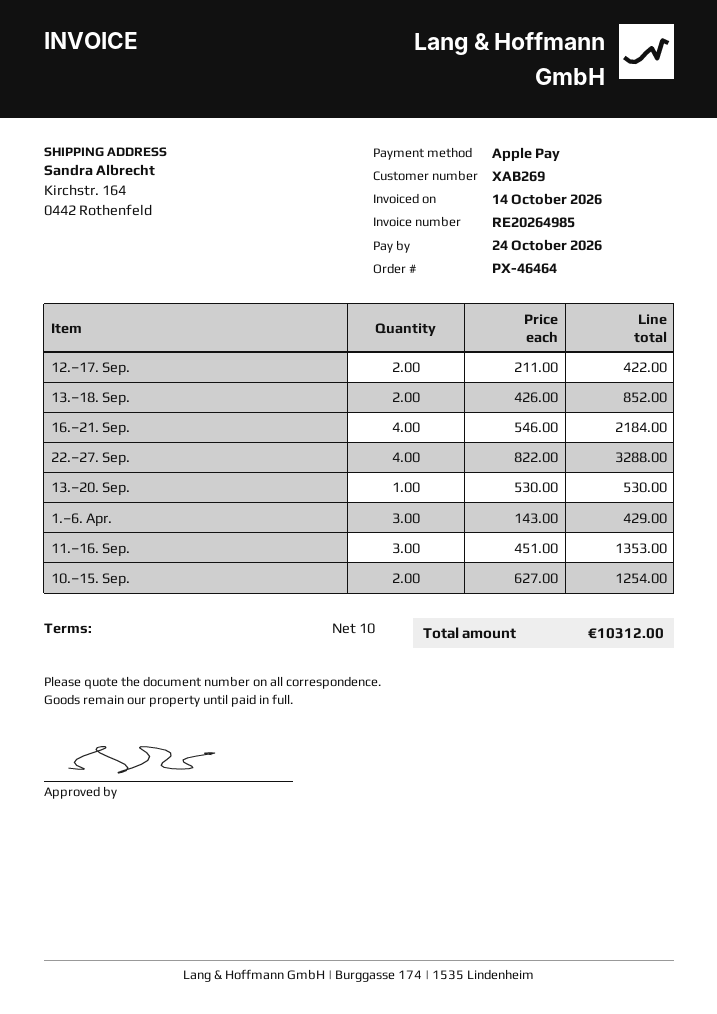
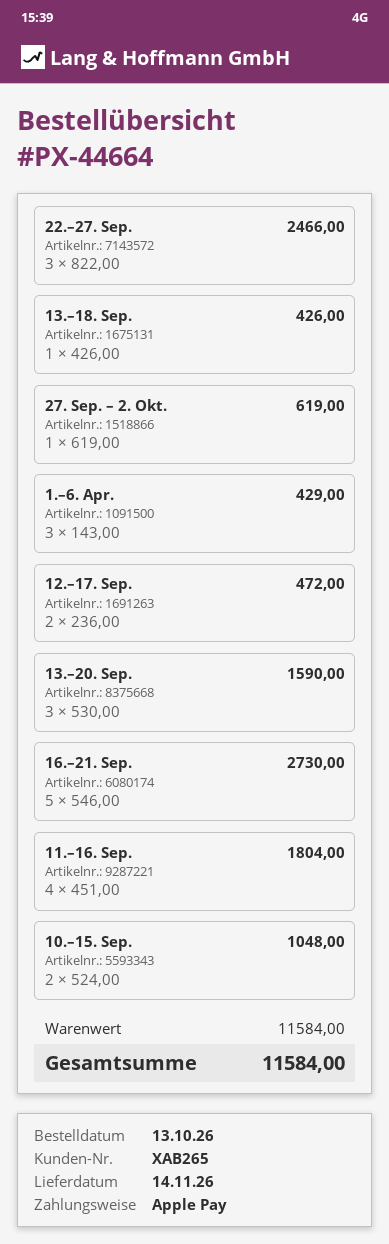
order number: PX-46464 -> PX-44664
customer number: XAB269 -> XAB265
12.–17. Sep.: 2 x 211.00 = 422.00 -> 2 x 236.00 = 472.00
13.–18. Sep.: 2 x 426.00 = 852.00 -> 1 x 426.00 = 426.00
16.–21. Sep.: 4 x 546.00 = 2184.00 -> 5 x 546.00 = 2730.00
22.–27. Sep.: 4 x 822.00 = 3288.00 -> 3 x 822.00 = 2466.00
13.–20. Sep.: 1 x 530.00 = 530.00 -> 3 x 530.00 = 1590.00
11.–16. Sep.: 3 x 451.00 = 1353.00 -> 4 x 451.00 = 1804.00
10.–15. Sep.: 2 x 627.00 = 1254.00 -> 2 x 524.00 = 1048.00
27. Sep. – 2. Okt.: none -> 1 x 619.00 = 619.00
total: 10312.00 -> 11584.00

